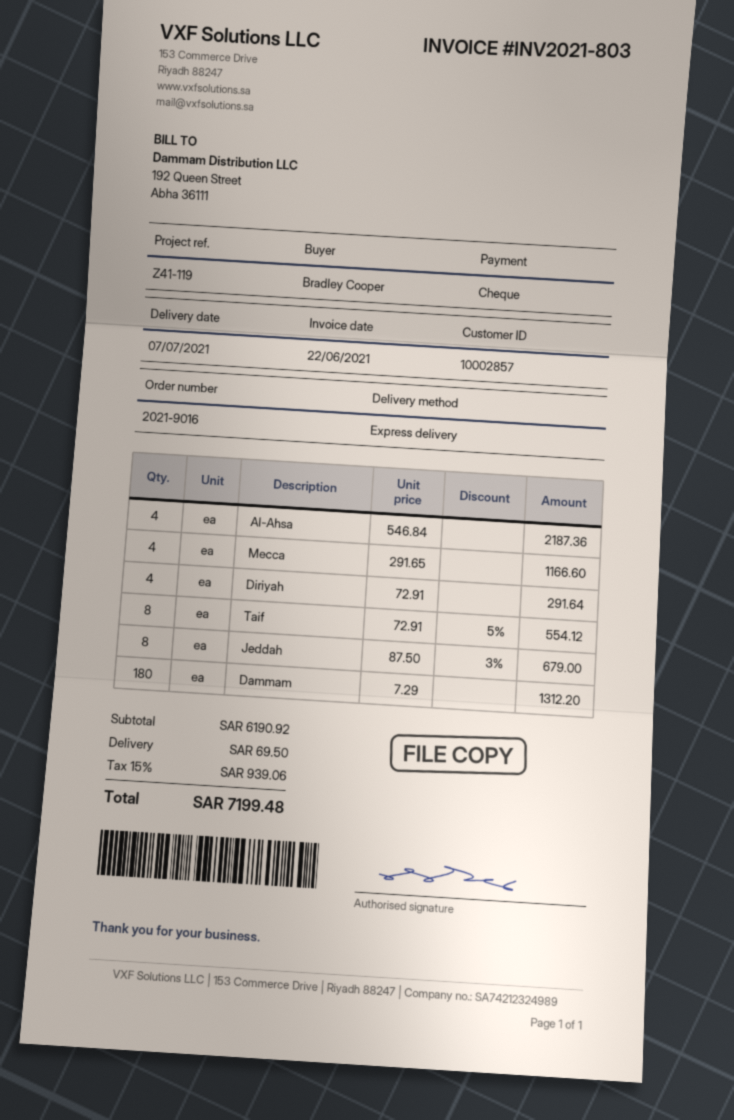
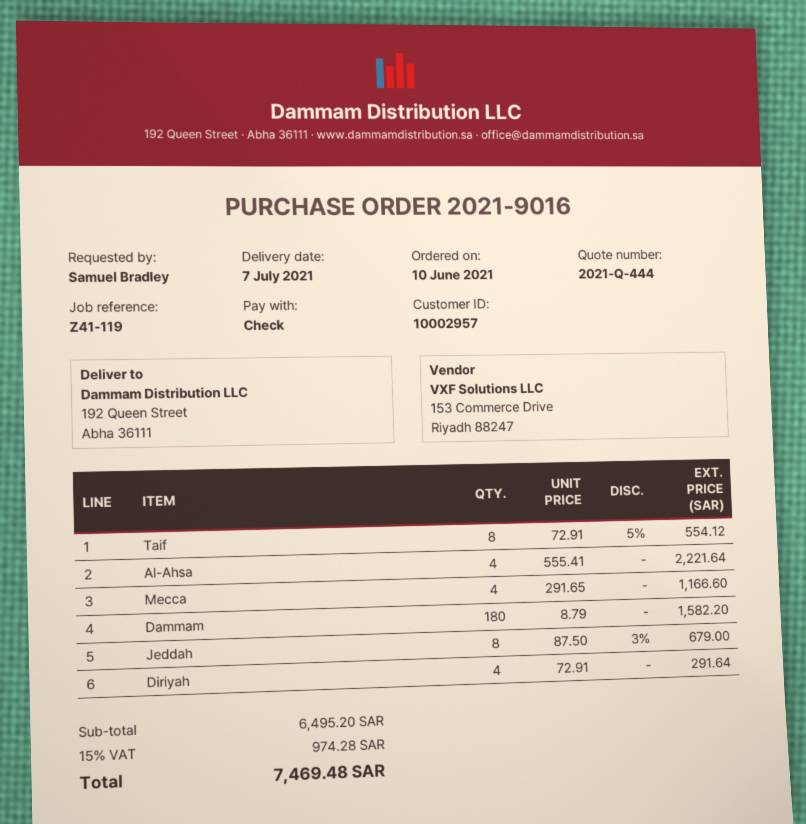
customer number: 10002857 -> 10002957
ordered by: Bradley Cooper -> Samuel Bradley
Al-Ahsa: 4 x 546.84 = 2187.36 -> 4 x 555.41 = 2221.64
Dammam: 180 x 7.29 = 1312.20 -> 180 x 8.79 = 1582.20
subtotal: 6190.92 -> 6495.20
shipping: 69.50 -> none
tax: 15% = 939.06 -> 15% = 974.28
total: 7199.48 -> 7469.48

